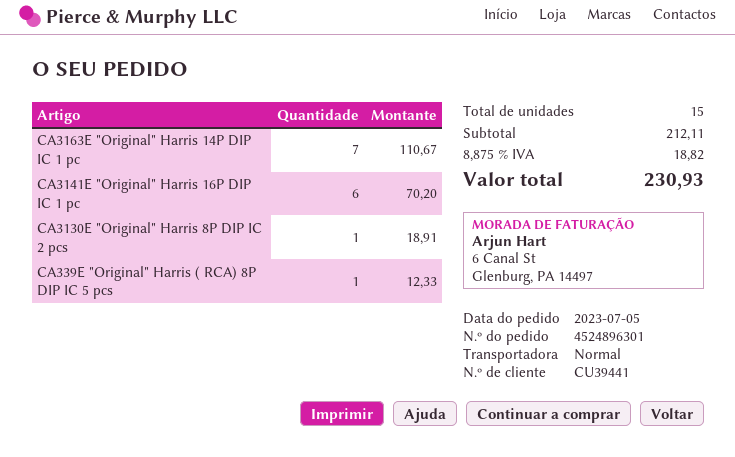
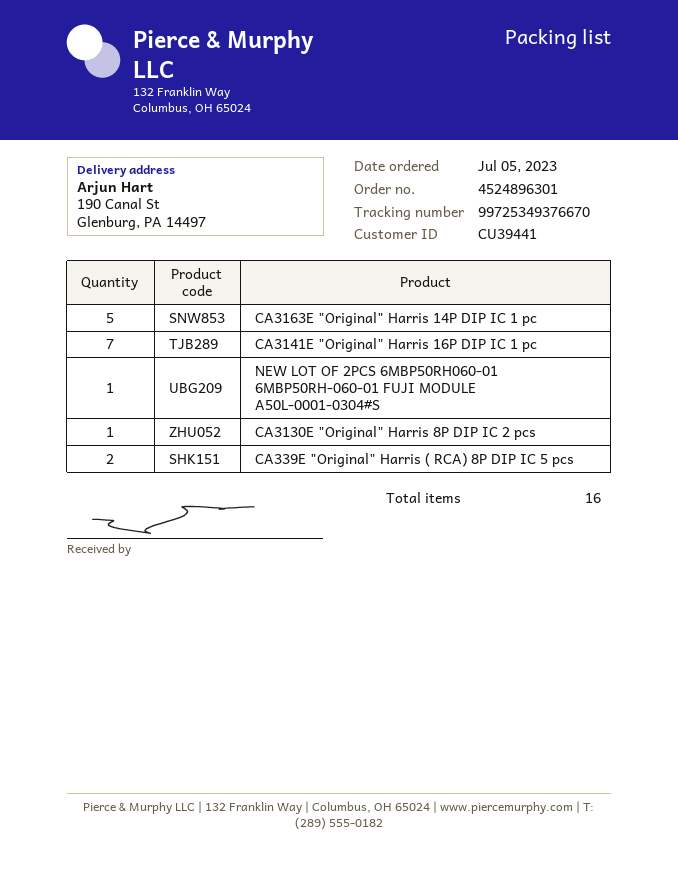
CA3163E "Original" Harris 14P DIP IC 1 pc: 7 -> 5
CA3141E "Original" Harris 16P DIP IC 1 pc: 6 -> 7
CA339E "Original" Harris ( RCA) 8P DIP IC 5 pcs: 1 -> 2
NEW LOT OF 2PCS 6MBP50RH060-01 6MBP50RH-060-01 FUJI MODULE A50L-0001-0304#S: none -> 1
total quantity: 15 -> 16

